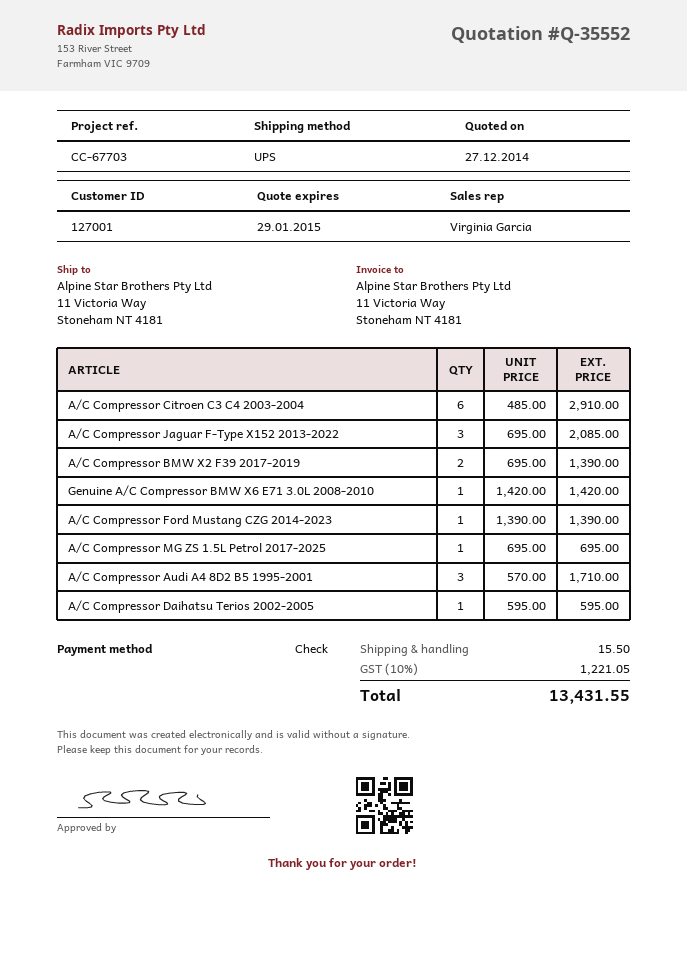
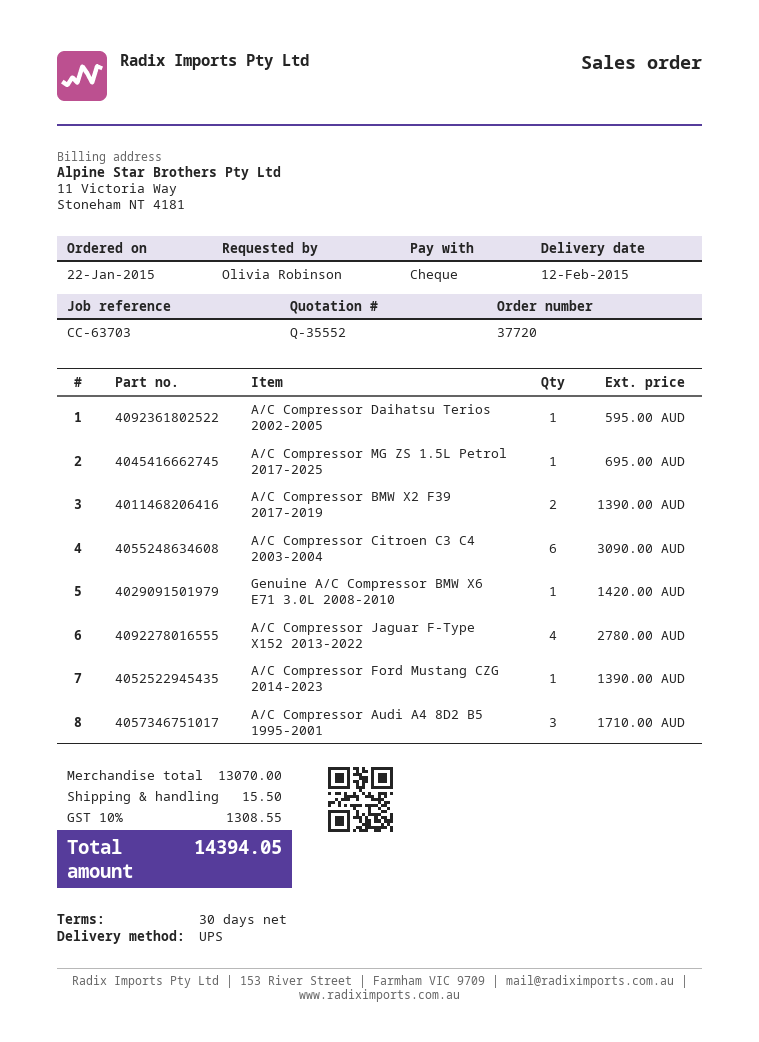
reference: CC-67703 -> CC-63703
A/C Compressor Citroen C3 C4 2003-2004: 6 for 2910.00 -> 6 for 3090.00
A/C Compressor Jaguar F-Type X152 2013-2022: 3 for 2085.00 -> 4 for 2780.00
tax: 10% = 1221.05 -> 10% = 1308.55
total: 13431.55 -> 14394.05

